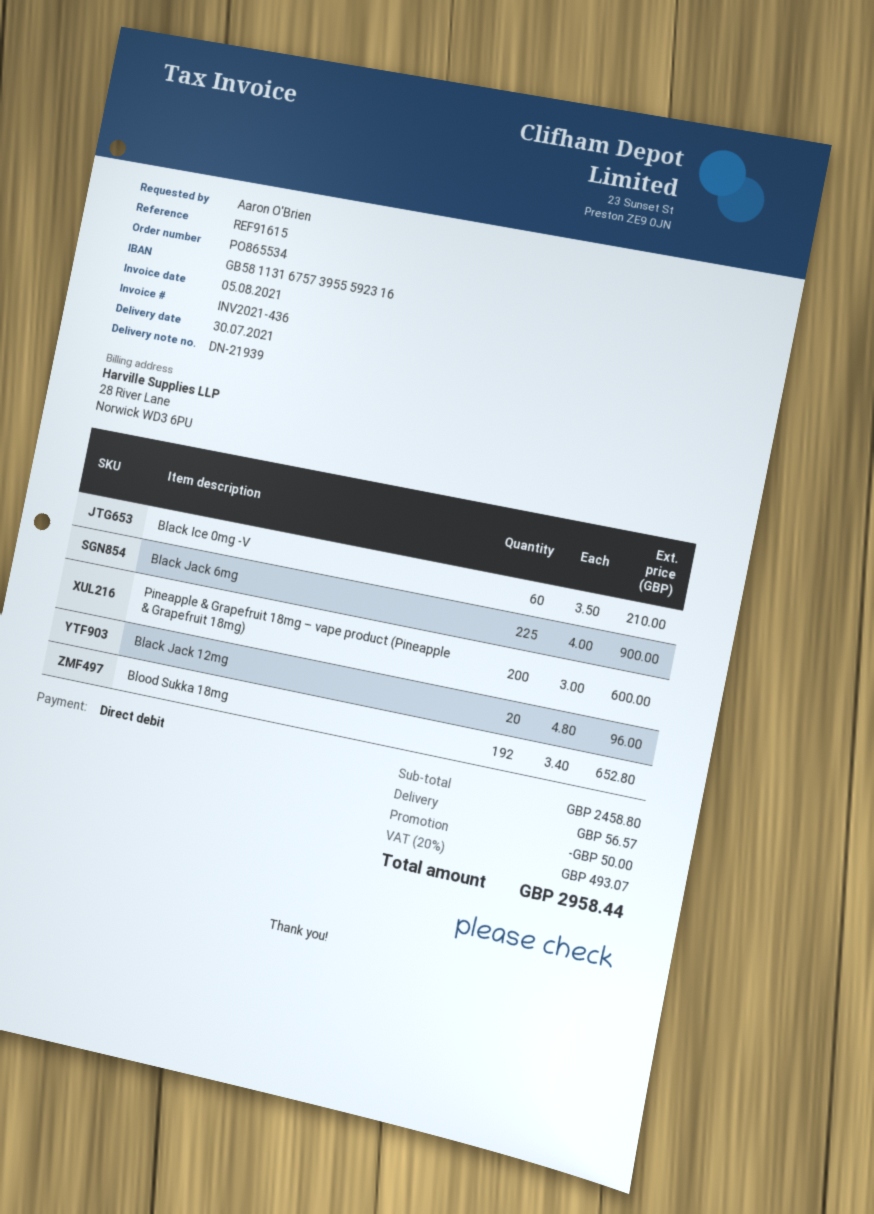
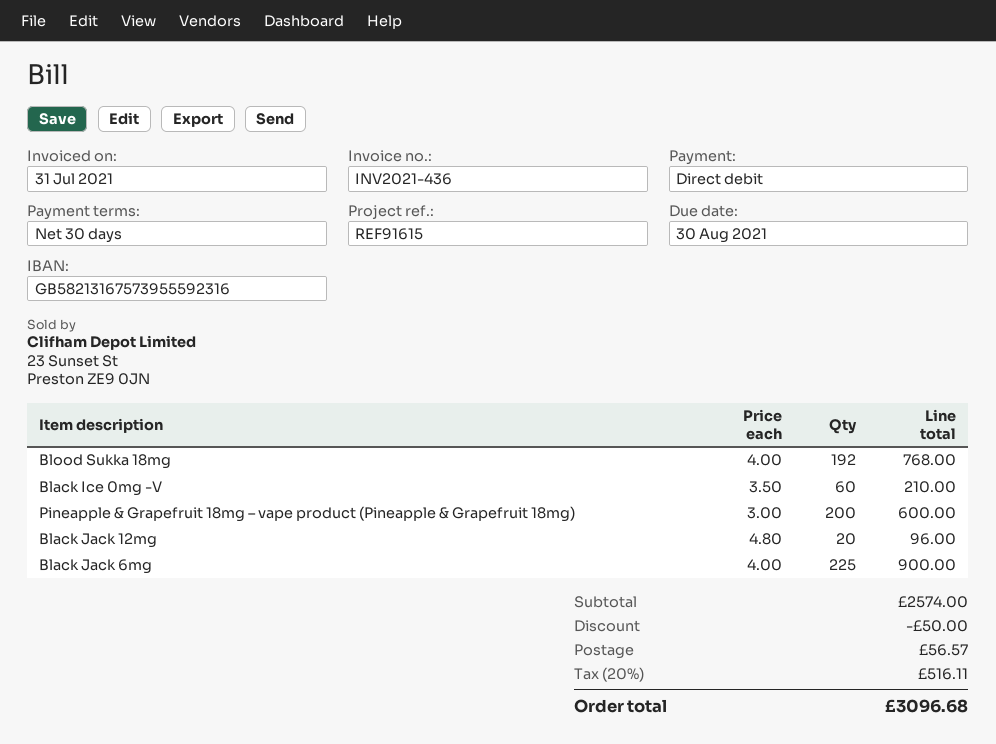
invoice date: 2021-08-05 -> 2021-07-31
bank account: GB58113167573955592316 -> GB58213167573955592316
Blood Sukka 18mg: 192 x 3.40 = 652.80 -> 192 x 4.00 = 768.00
subtotal: 2458.80 -> 2574.00
tax: 20% = 493.07 -> 20% = 516.11
total: 2958.44 -> 3096.68

